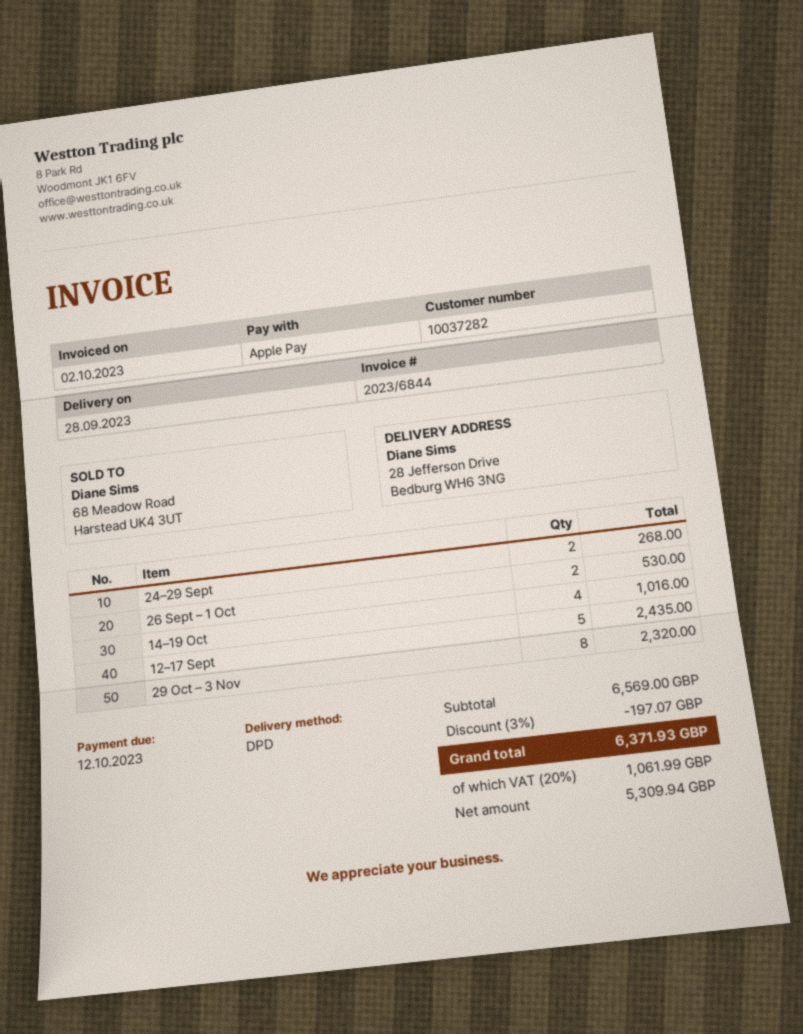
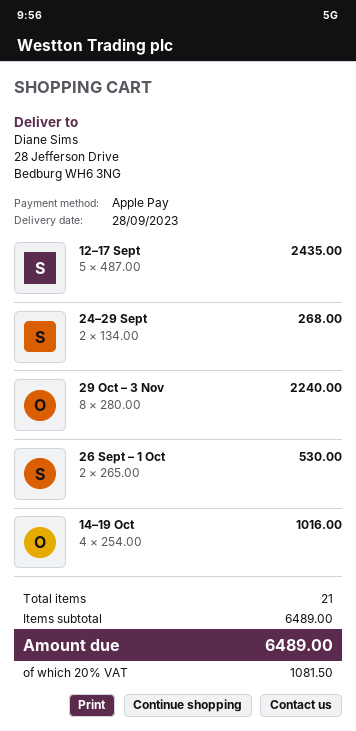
29 Oct – 3 Nov: 8 for 2320.00 -> 8 for 2240.00
subtotal: 6569.00 -> 6489.00
discount: 3% = 197.07 -> none
tax: 20% = 1061.99 -> 20% = 1081.50
total: 6371.93 -> 6489.00

